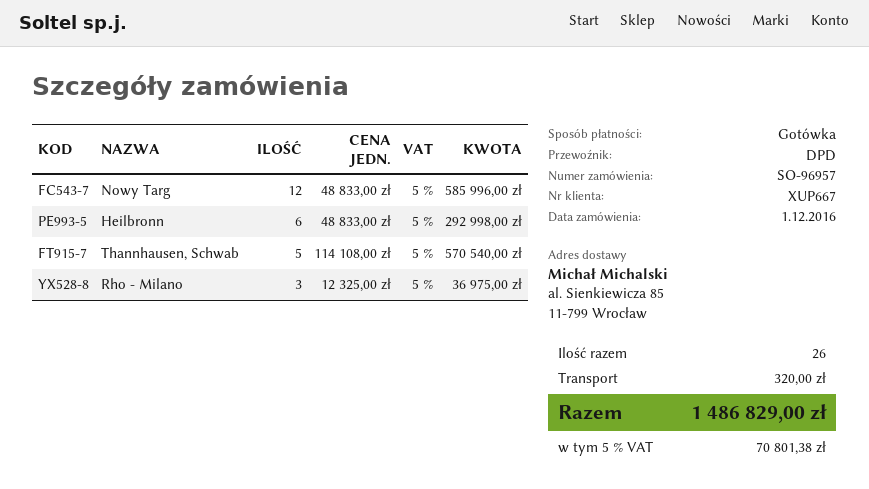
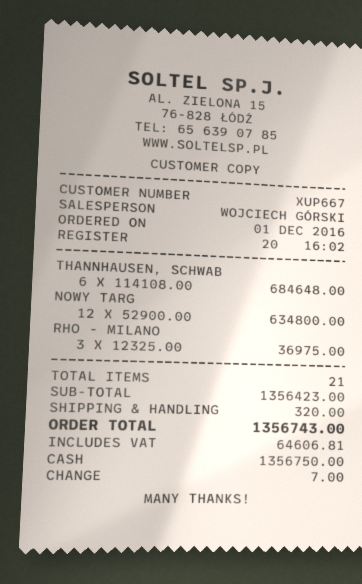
Nowy Targ: 12 x 48833.00 = 585996.00 -> 12 x 52900.00 = 634800.00
Heilbronn: 6 x 48833.00 = 292998.00 -> none
Thannhausen, Schwab: 5 x 114108.00 = 570540.00 -> 6 x 114108.00 = 684648.00
total quantity: 26 -> 21
tax: 70801.38 -> 64606.81
total: 1486829.00 -> 1356743.00

